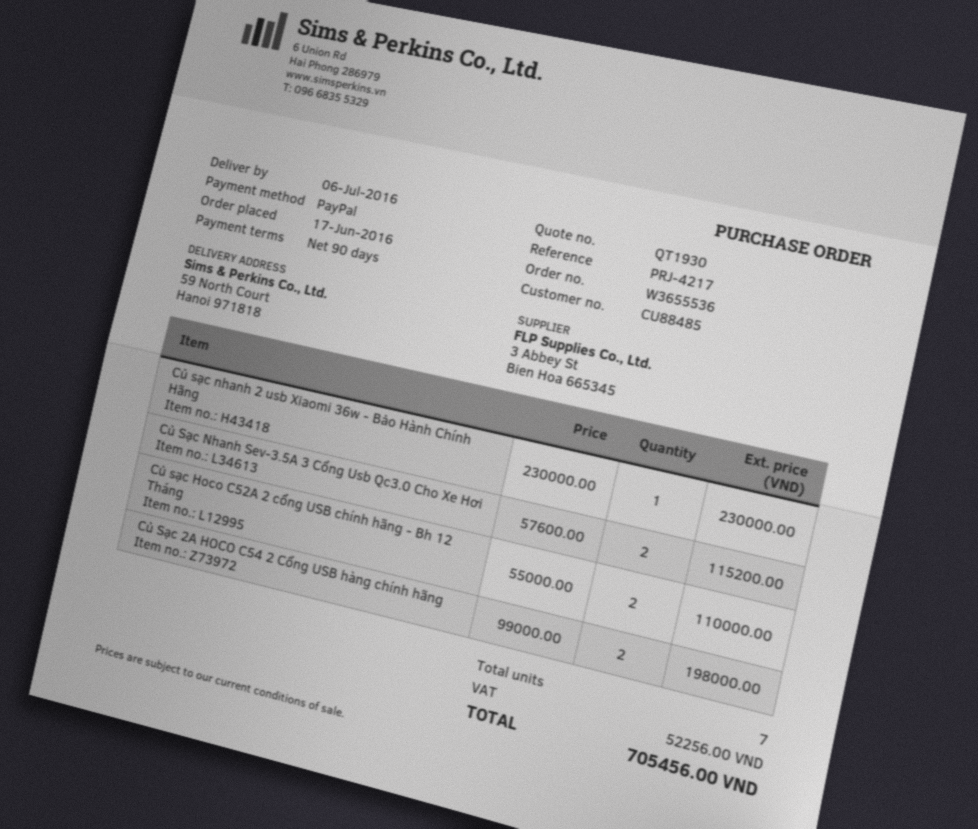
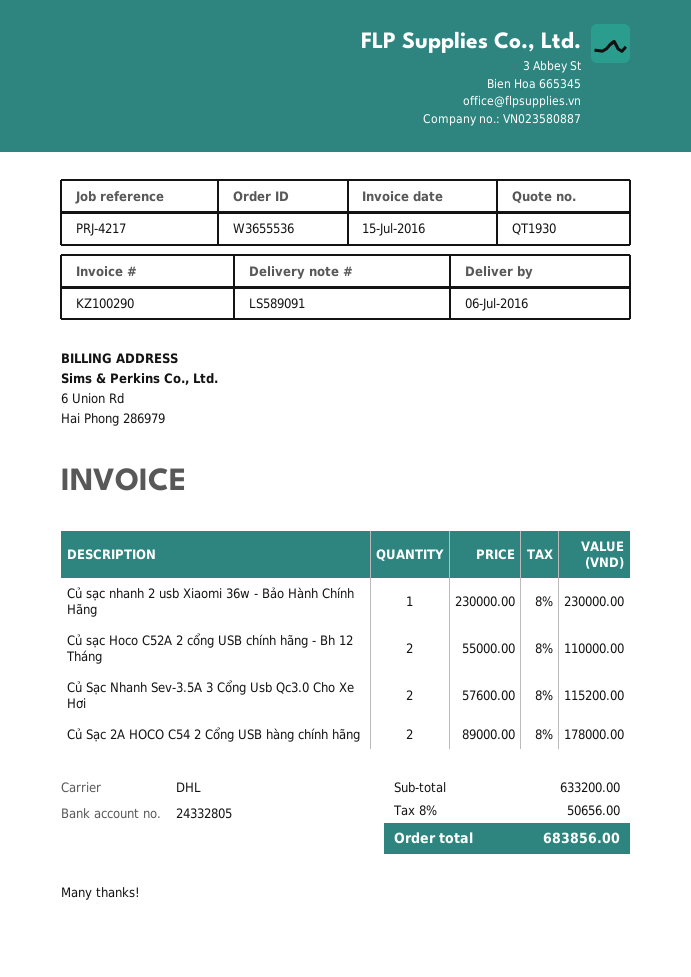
Củ Sạc 2A HOCO C54 2 Cổng USB hàng chính hãng: 2 x 99000.00 = 198000.00 -> 2 x 89000.00 = 178000.00
tax: 52256.00 -> 50656.00
total: 705456.00 -> 683856.00

